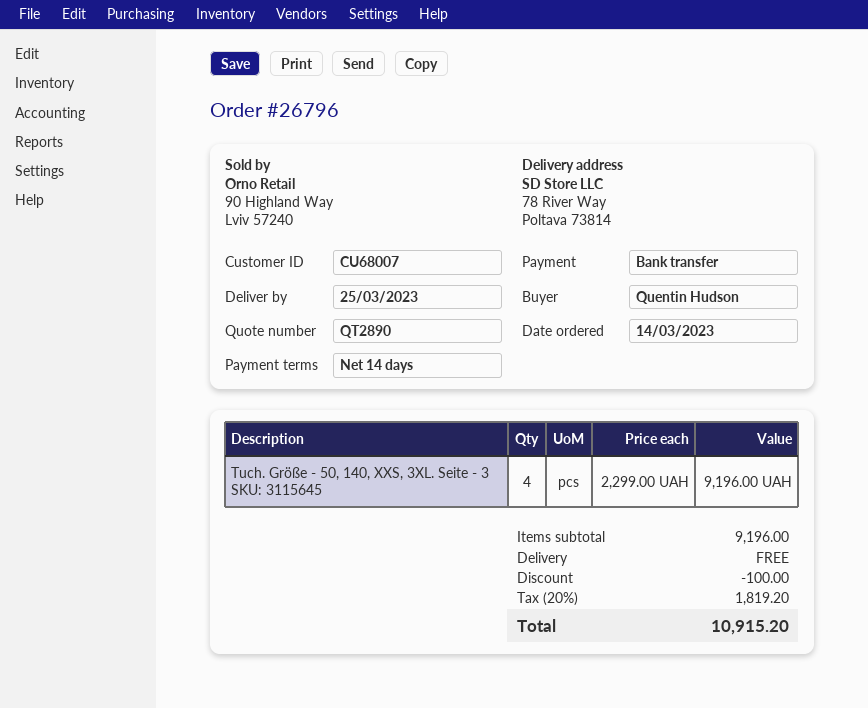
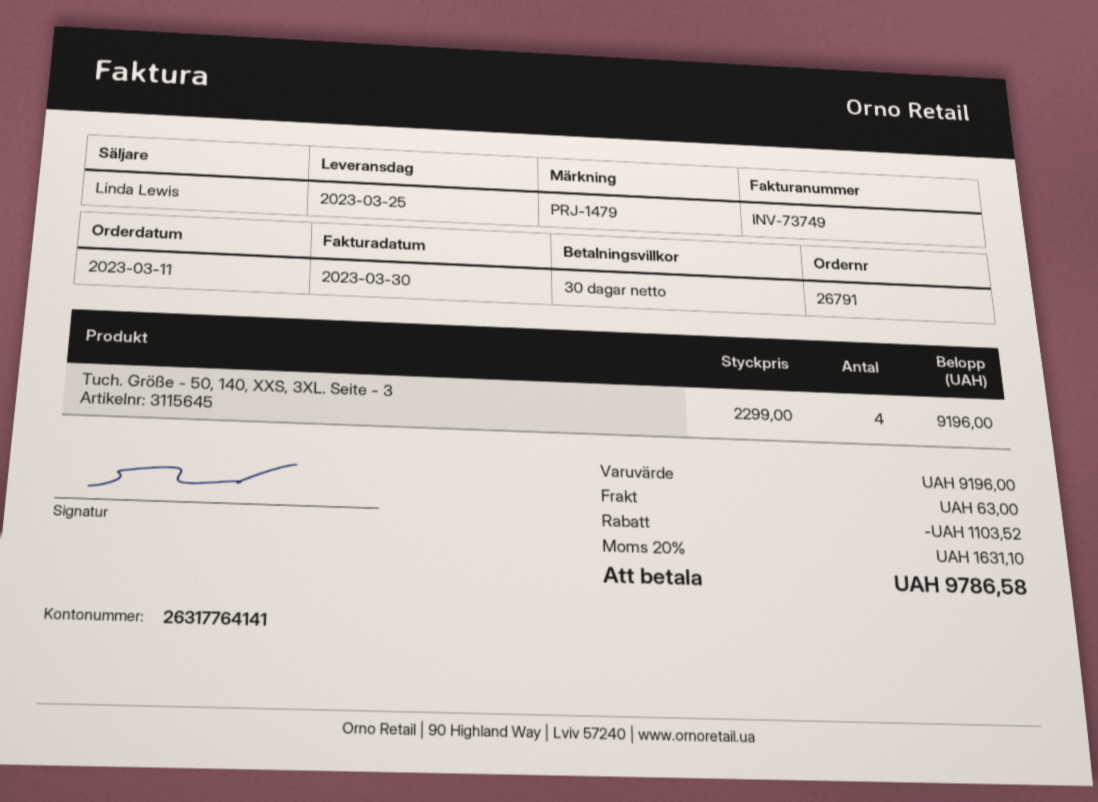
order number: 26796 -> 26791
order date: 2023-03-14 -> 2023-03-11
payment terms: 14 days -> 30 days
discount: 100.00 -> 1103.52
shipping: 0.00 -> 63.00
tax: 20% = 1819.20 -> 20% = 1631.10
total: 10915.20 -> 9786.58

